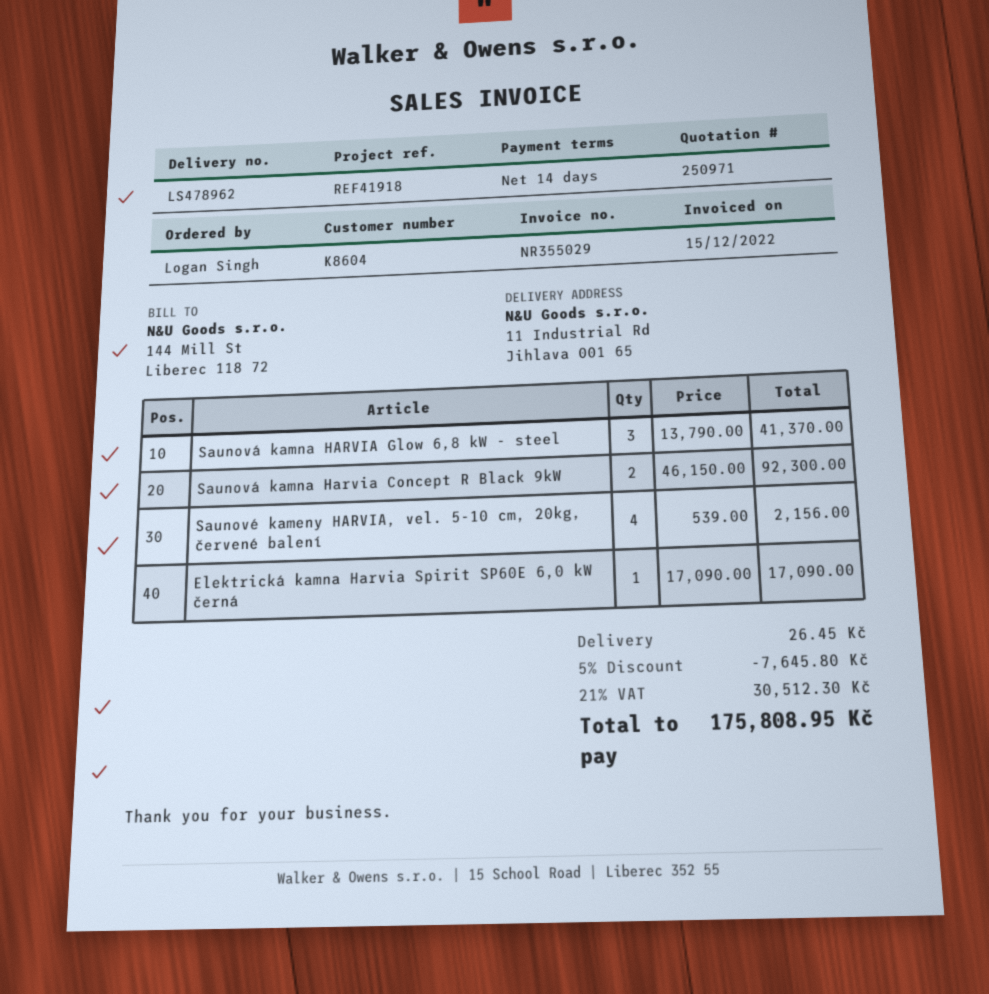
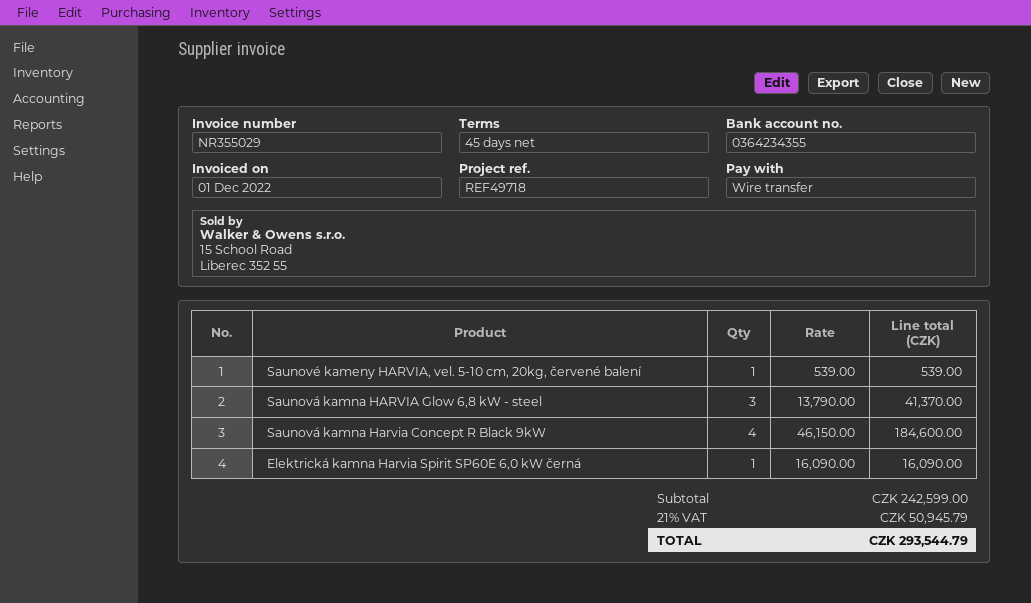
invoice date: 2022-12-15 -> 2022-12-01
payment terms: 14 days -> 45 days
reference: REF41918 -> REF49718
Saunová kamna Harvia Concept R Black 9kW: 2 x 46150.00 = 92300.00 -> 4 x 46150.00 = 184600.00
Saunové kameny HARVIA, vel. 5-10 cm, 20kg, červené balení: 4 x 539.00 = 2156.00 -> 1 x 539.00 = 539.00
Elektrická kamna Harvia Spirit SP60E 6,0 kW černá: 1 x 17090.00 = 17090.00 -> 1 x 16090.00 = 16090.00
discount: 5% = 7645.80 -> none
shipping: 26.45 -> none
tax: 21% = 30512.30 -> 21% = 50945.79
total: 175808.95 -> 293544.79

